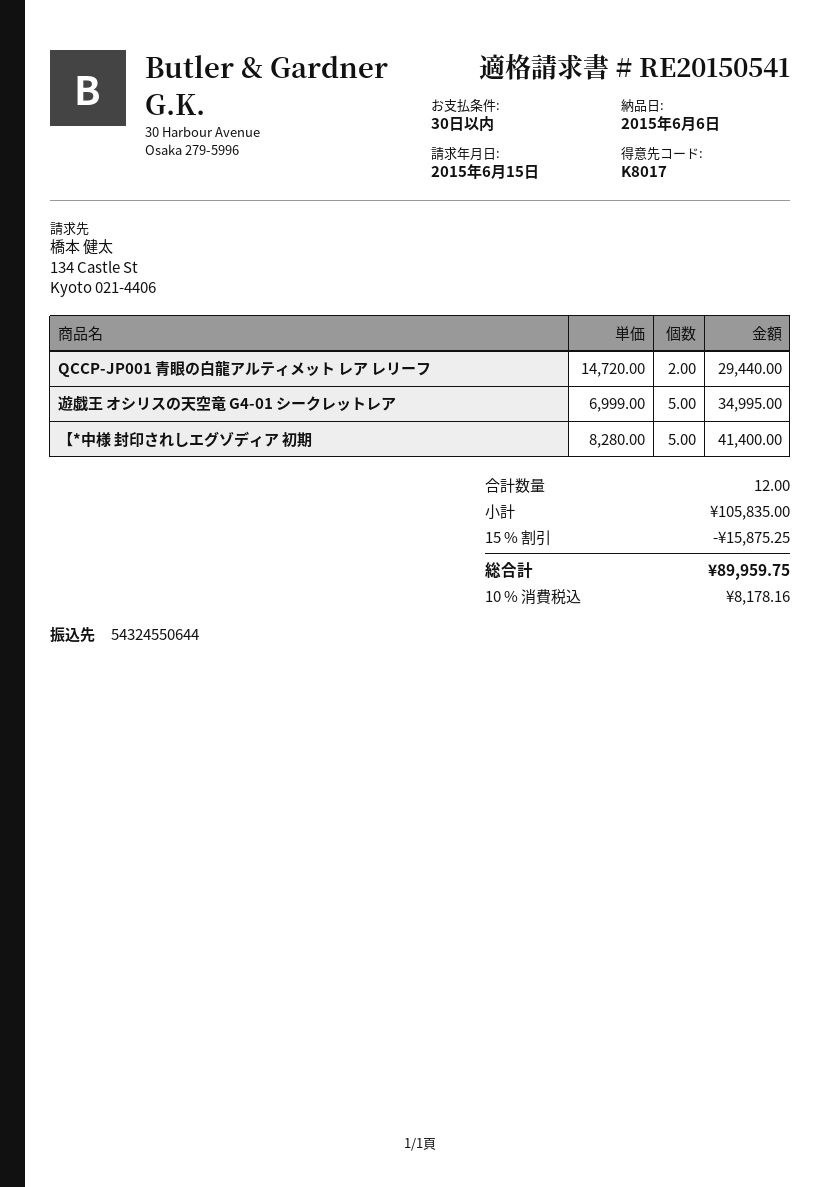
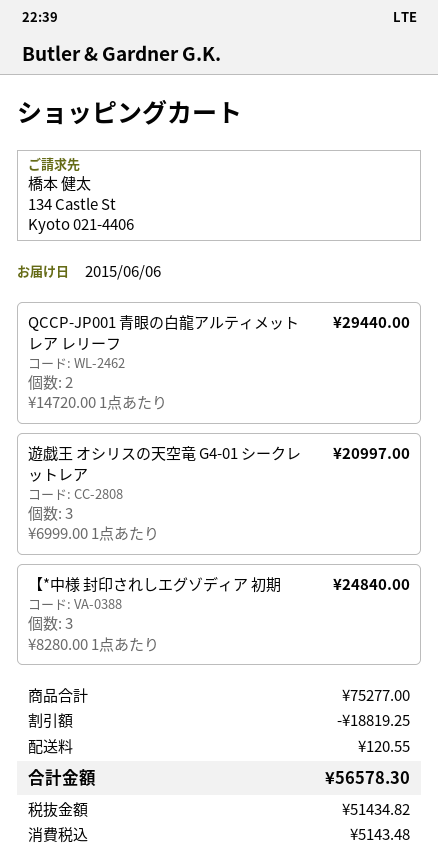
遊戯王 オシリスの天空竜 G4-01 シークレットレア: 5 x 6999.00 = 34995.00 -> 3 x 6999.00 = 20997.00
【*中様 封印されしエグゾディア 初期: 5 x 8280.00 = 41400.00 -> 3 x 8280.00 = 24840.00
subtotal: 105835.00 -> 75277.00
discount: 15875.25 -> 18819.25
shipping: none -> 120.55
tax: 8178.16 -> 5143.48
total: 89959.75 -> 56578.30

